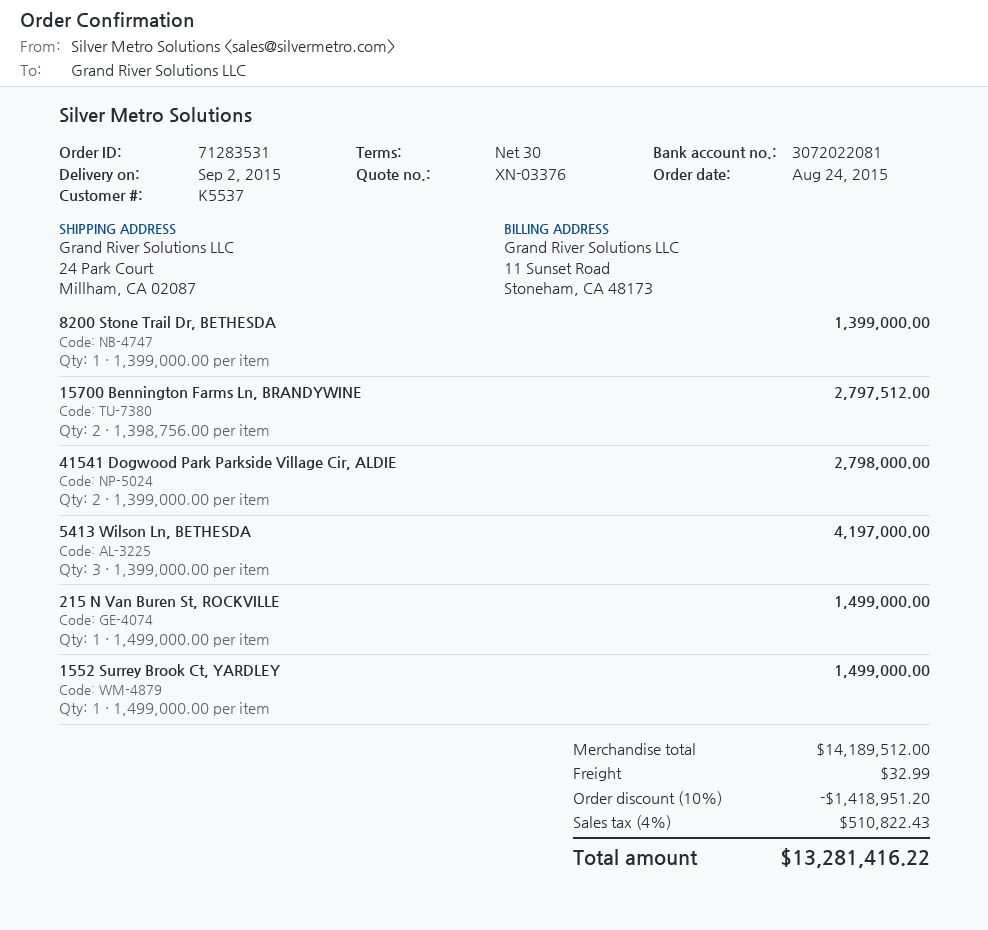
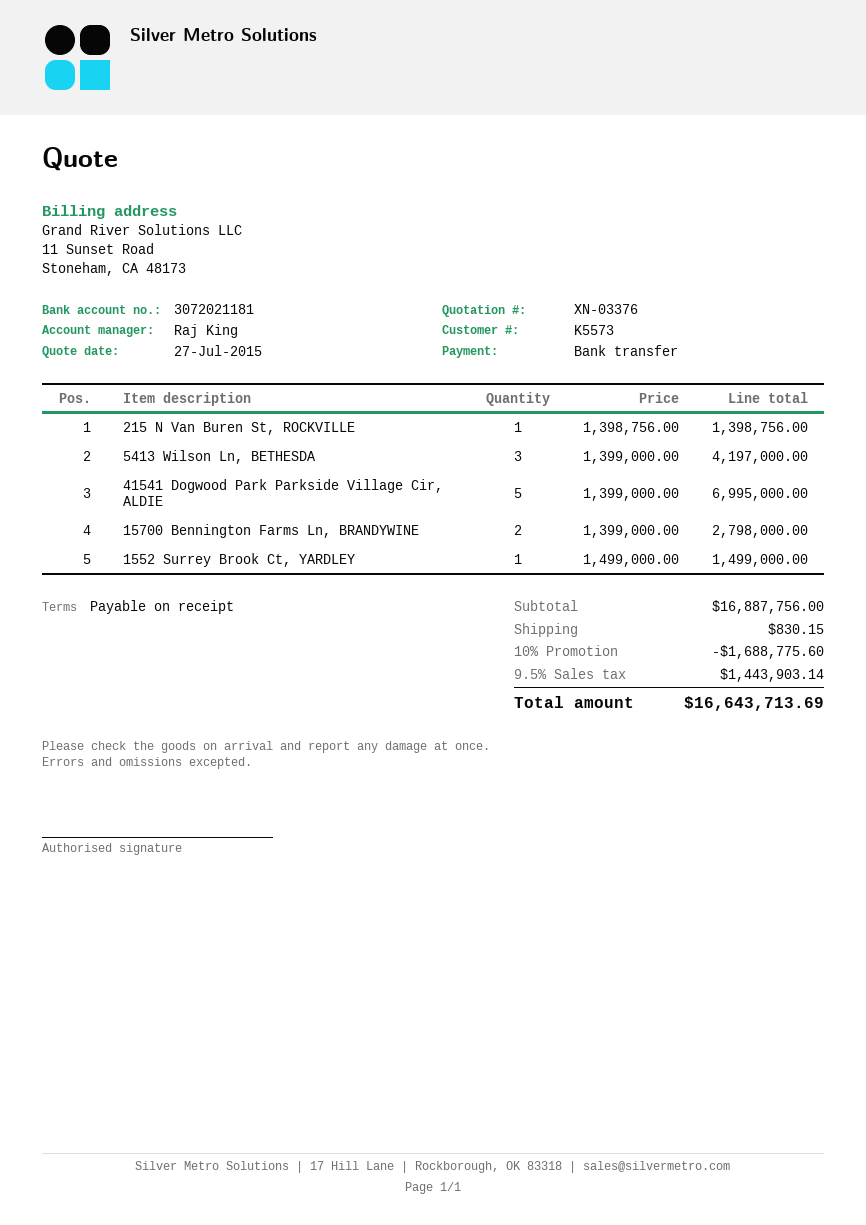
payment terms: 30 days -> on receipt
customer number: K5537 -> K5573
bank account: 3072022081 -> 3072021181
8200 Stone Trail Dr, BETHESDA: 1 x 1399000.00 = 1399000.00 -> none
15700 Bennington Farms Ln, BRANDYWINE: 2 x 1398756.00 = 2797512.00 -> 2 x 1399000.00 = 2798000.00
41541 Dogwood Park Parkside Village Cir, ALDIE: 2 x 1399000.00 = 2798000.00 -> 5 x 1399000.00 = 6995000.00
215 N Van Buren St, ROCKVILLE: 1 x 1499000.00 = 1499000.00 -> 1 x 1398756.00 = 1398756.00
subtotal: 14189512.00 -> 16887756.00
discount: 10% = 1418951.20 -> 10% = 1688775.60
shipping: 32.99 -> 830.15
tax: 4% = 510822.43 -> 9.5% = 1443903.14
total: 13281416.22 -> 16643713.69

